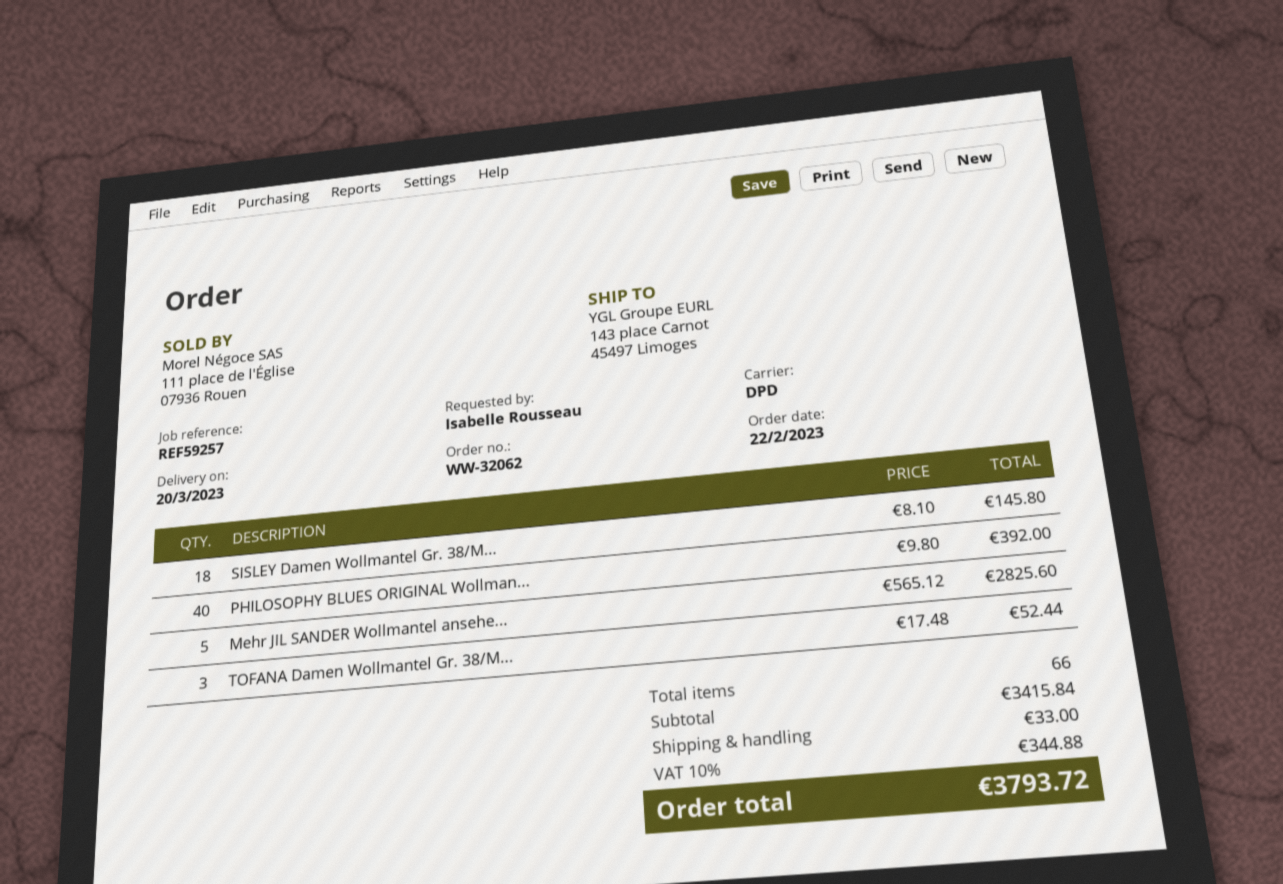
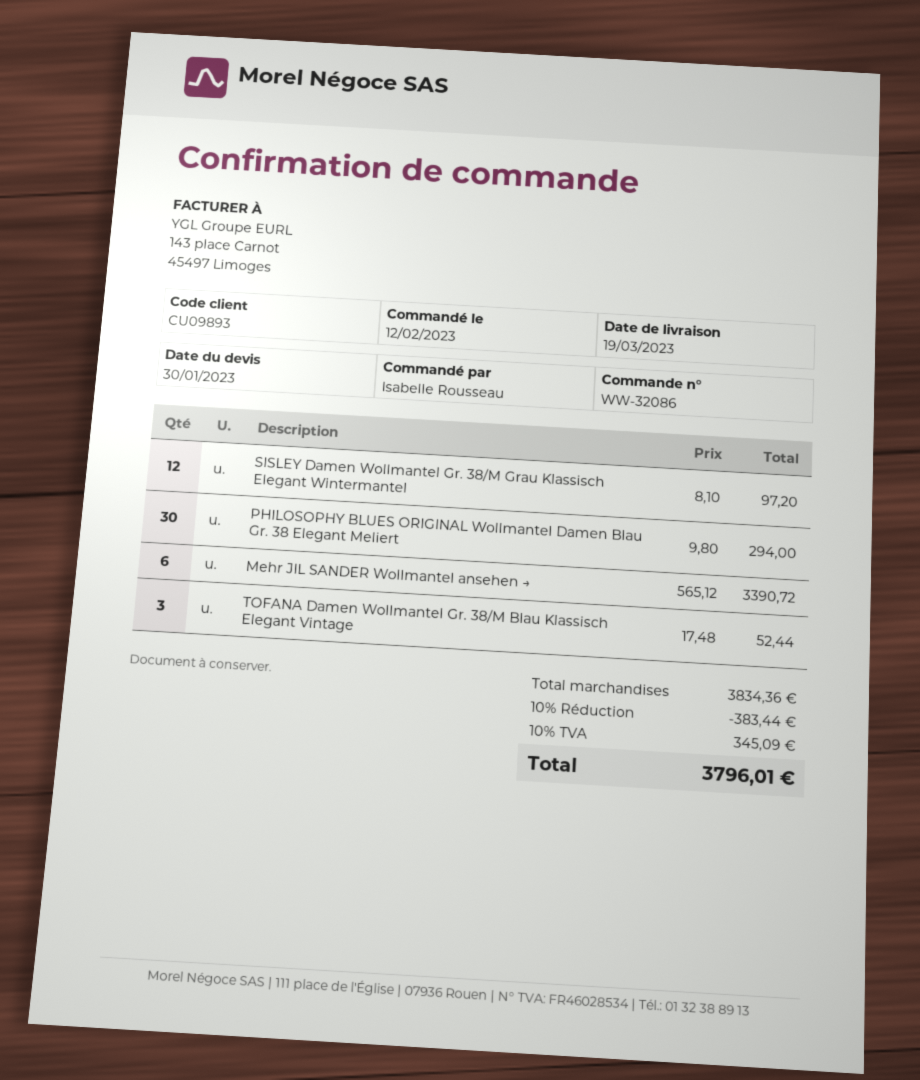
order number: WW-32062 -> WW-32086
order date: 2023-02-22 -> 2023-02-12
delivery date: 2023-03-20 -> 2023-03-19
SISLEY Damen Wollmantel Gr. 38/M...: 18 x 8.10 = 145.80 -> 12 x 8.10 = 97.20
PHILOSOPHY BLUES ORIGINAL Wollman...: 40 x 9.80 = 392.00 -> 30 x 9.80 = 294.00
Mehr JIL SANDER Wollmantel ansehe...: 5 x 565.12 = 2825.60 -> 6 x 565.12 = 3390.72
subtotal: 3415.84 -> 3834.36
discount: none -> 10% = 383.44
shipping: 33.00 -> none
tax: 10% = 344.88 -> 10% = 345.09
total: 3793.72 -> 3796.01

